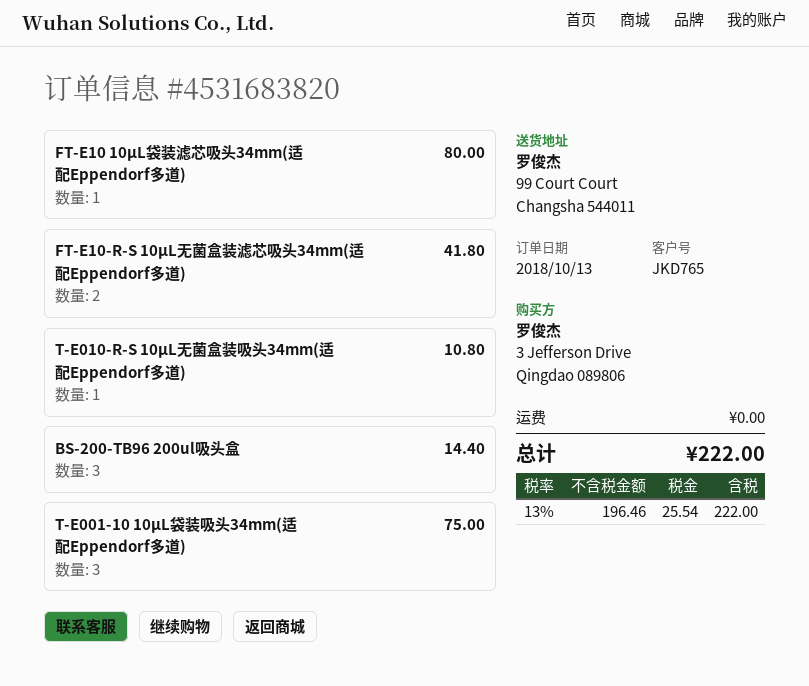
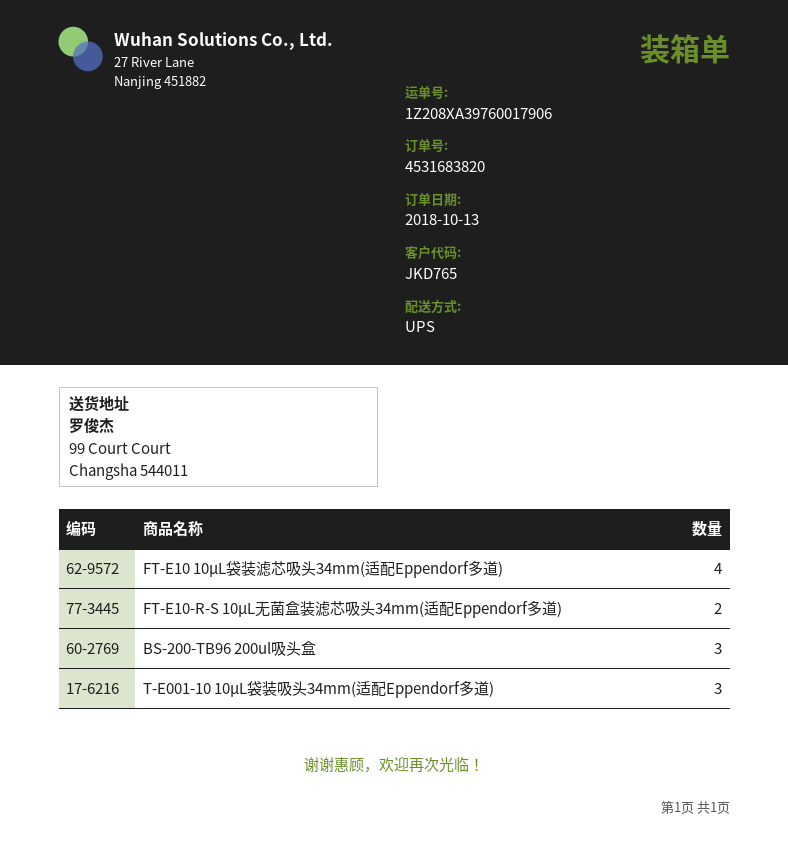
FT-E10 10μL袋装滤芯吸头34mm(适配Eppendorf多道): 1 -> 4
T-E010-R-S 10μL无菌盒装吸头34mm(适配Eppendorf多道): 1 -> none

